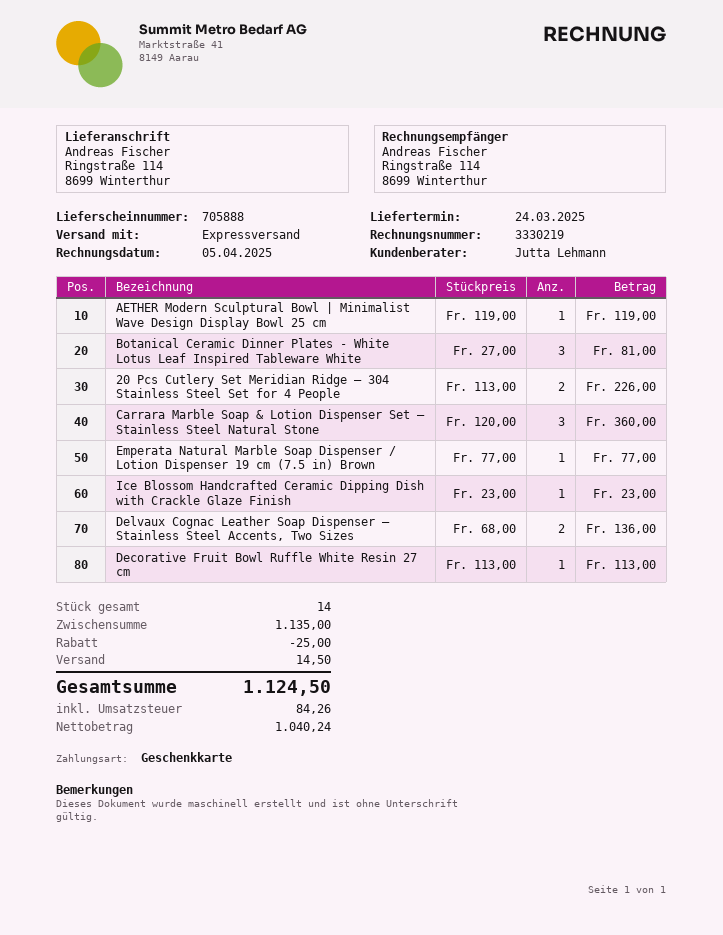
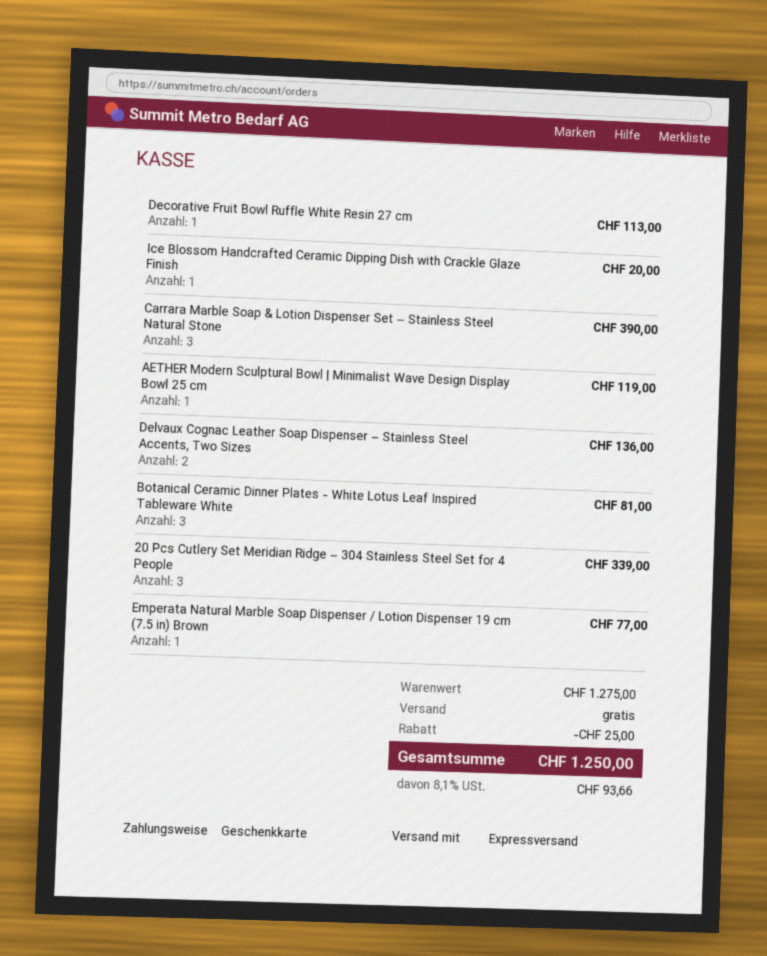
20 Pcs Cutlery Set Meridian Ridge – 304 Stainless Steel Set for 4 People: 2 for 226.00 -> 3 for 339.00
Carrara Marble Soap & Lotion Dispenser Set – Stainless Steel Natural Stone: 3 for 360.00 -> 3 for 390.00
Ice Blossom Handcrafted Ceramic Dipping Dish with Crackle Glaze Finish: 1 for 23.00 -> 1 for 20.00
subtotal: 1135.00 -> 1275.00
shipping: 14.50 -> 0.00
tax: 84.26 -> 93.66
total: 1124.50 -> 1250.00

